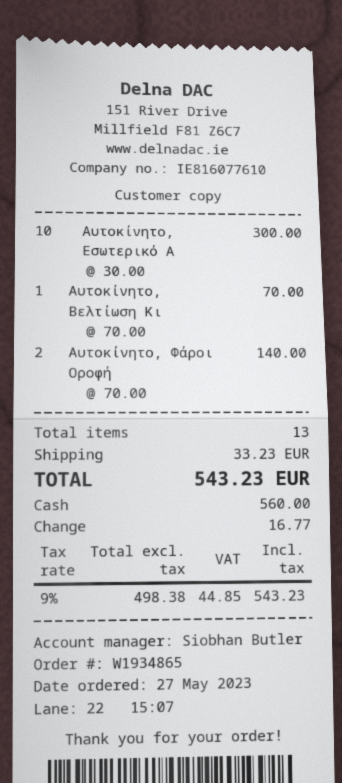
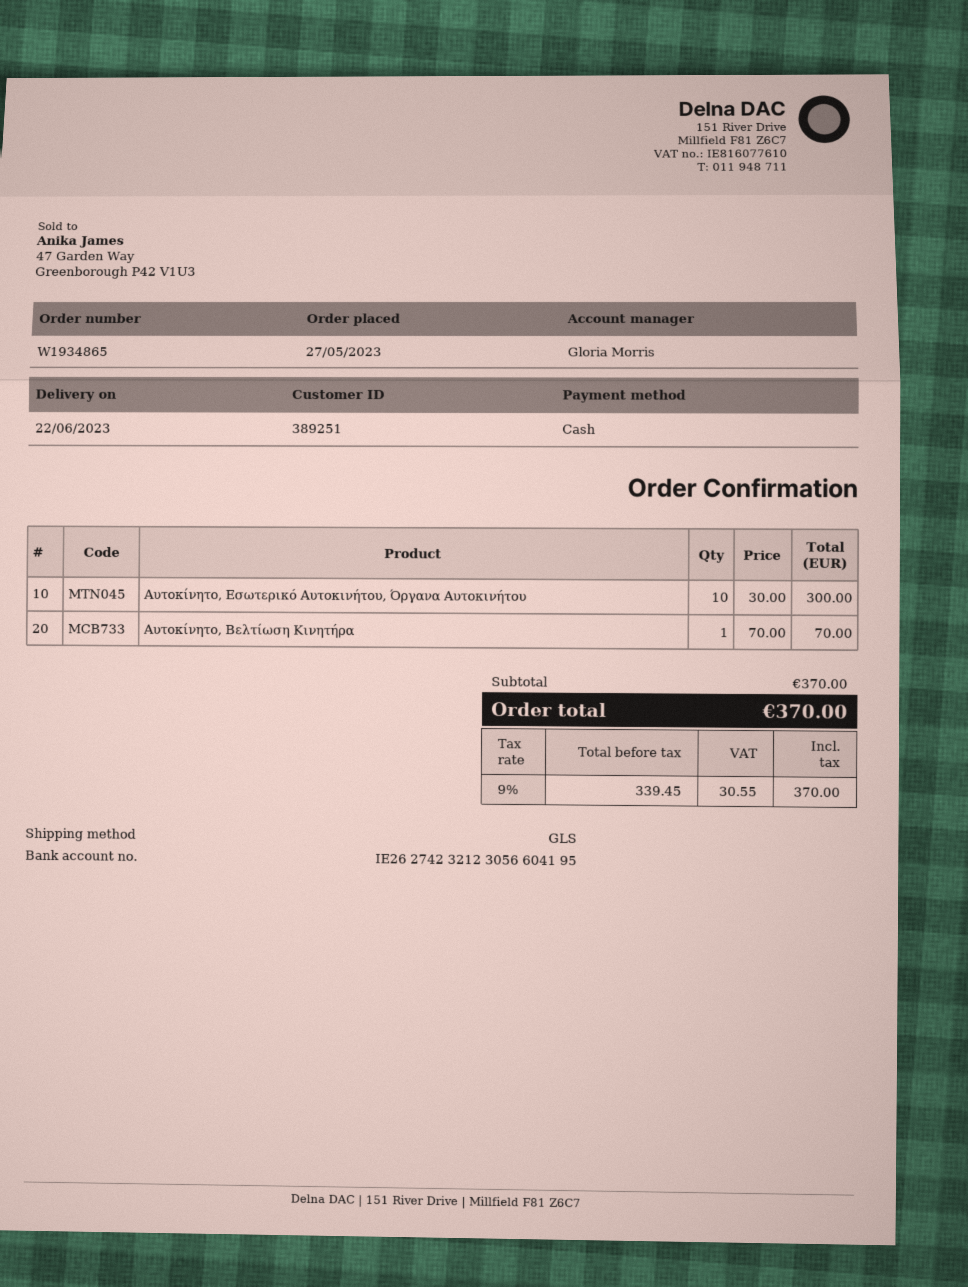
sales rep: Siobhan Butler -> Gloria Morris
Αυτοκίνητο, Φάροι Οροφή: 2 x 70.00 = 140.00 -> none
shipping: 33.23 -> none
net: 498.38 -> 339.45
tax: 9% = 44.85 -> 9% = 30.55
total: 543.23 -> 370.00

